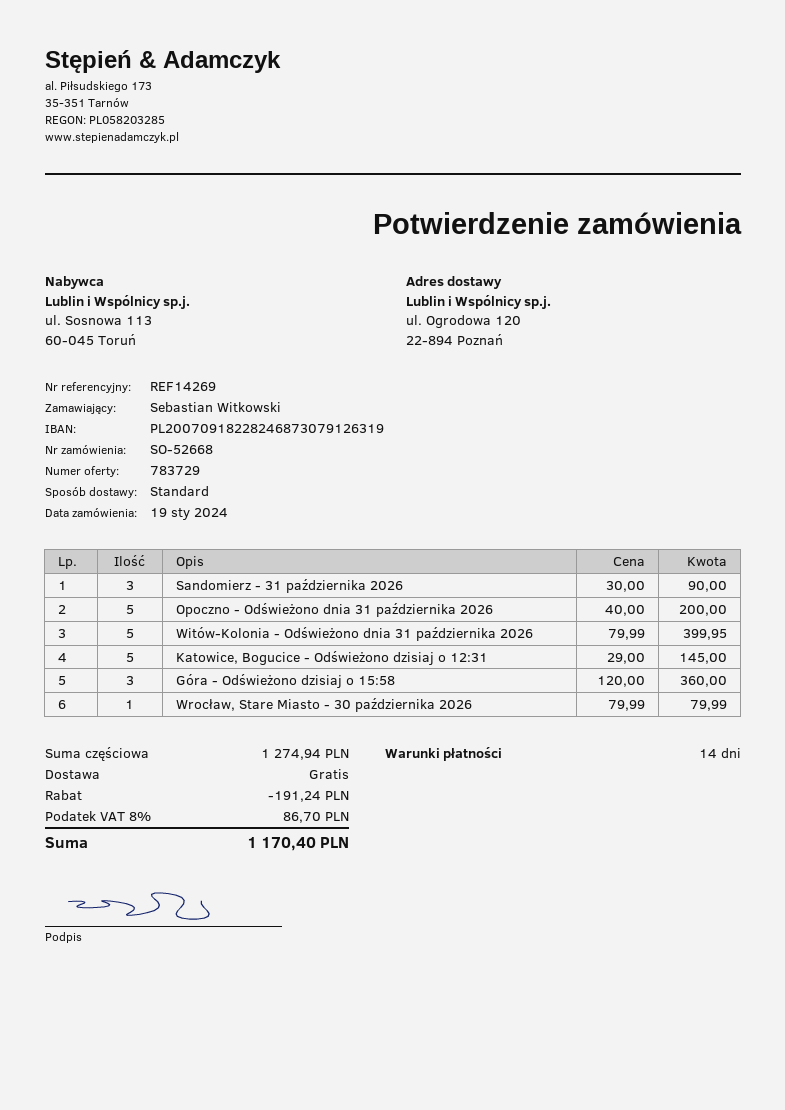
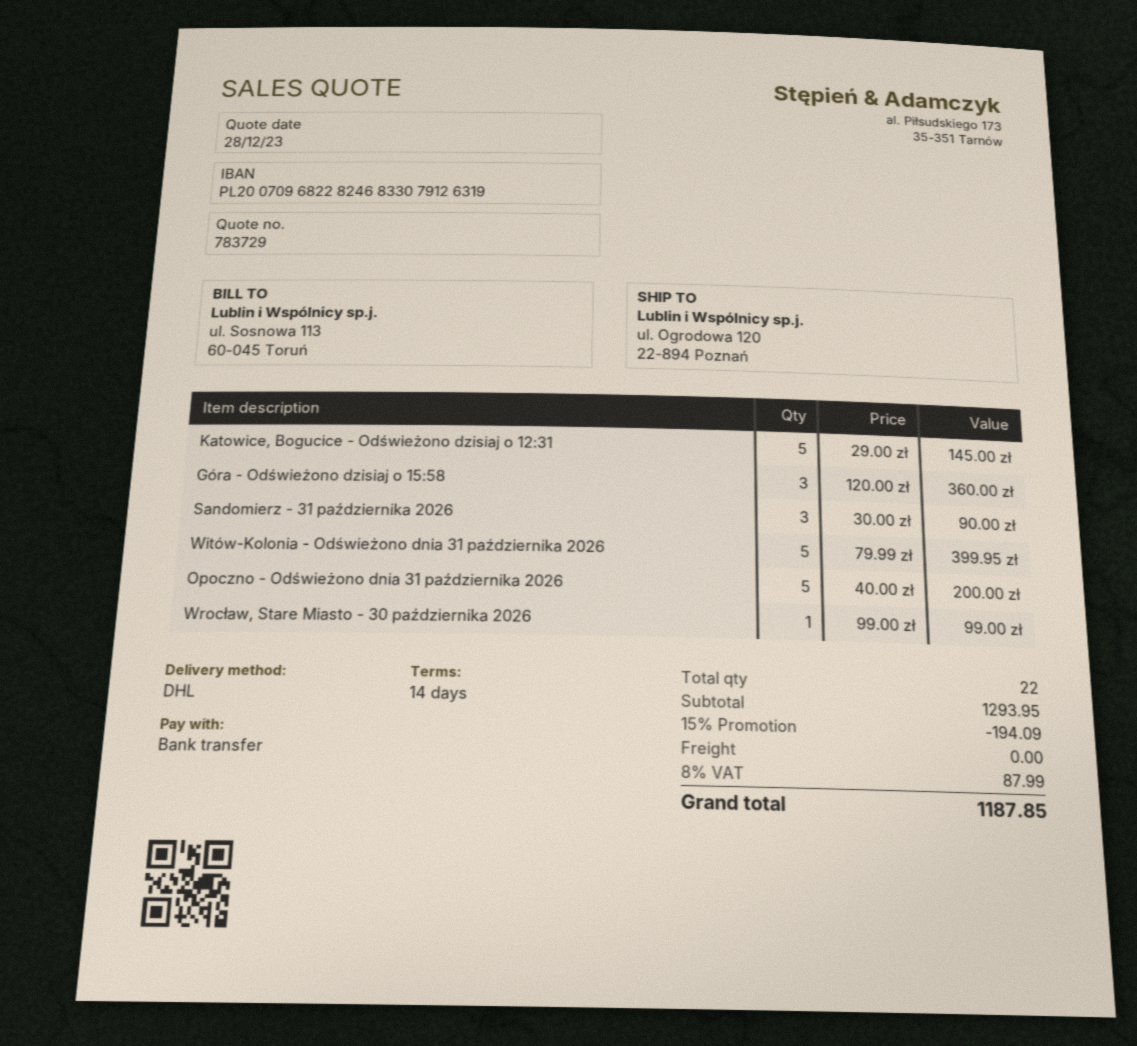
bank account: PL20070918228246873079126319 -> PL20070968228246833079126319
shipping method: standard -> DHL
Wrocław, Stare Miasto - 30 października 2026: 1 x 79.99 = 79.99 -> 1 x 99.00 = 99.00
subtotal: 1274.94 -> 1293.95
discount: 191.24 -> 194.09
tax: 8% = 86.70 -> 8% = 87.99
total: 1170.40 -> 1187.85

